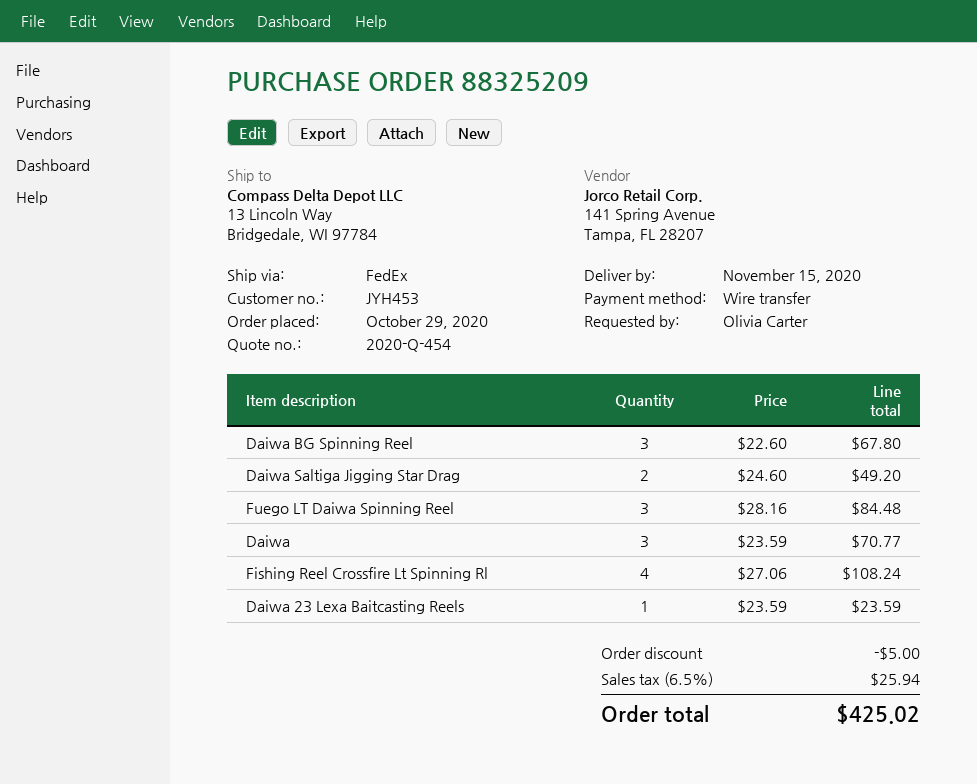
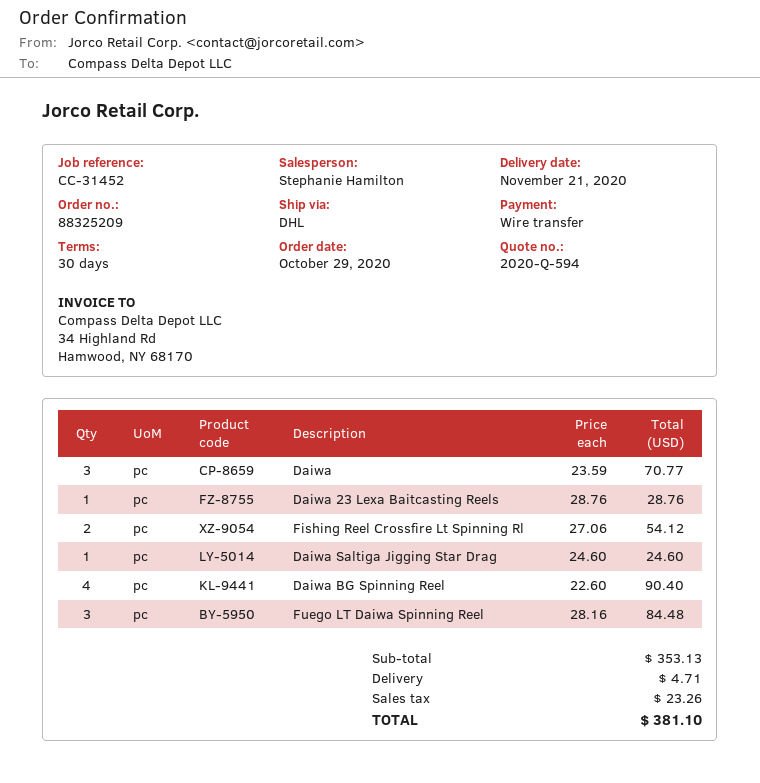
quote number: 2020-Q-454 -> 2020-Q-594
delivery date: 2020-11-15 -> 2020-11-21
shipping method: FedEx -> DHL
Daiwa BG Spinning Reel: 3 x 22.60 = 67.80 -> 4 x 22.60 = 90.40
Daiwa Saltiga Jigging Star Drag: 2 x 24.60 = 49.20 -> 1 x 24.60 = 24.60
Fishing Reel Crossfire Lt Spinning Rl: 4 x 27.06 = 108.24 -> 2 x 27.06 = 54.12
Daiwa 23 Lexa Baitcasting Reels: 1 x 23.59 = 23.59 -> 1 x 28.76 = 28.76
discount: 5.00 -> none
shipping: none -> 4.71
tax: 25.94 -> 23.26
total: 425.02 -> 381.10

